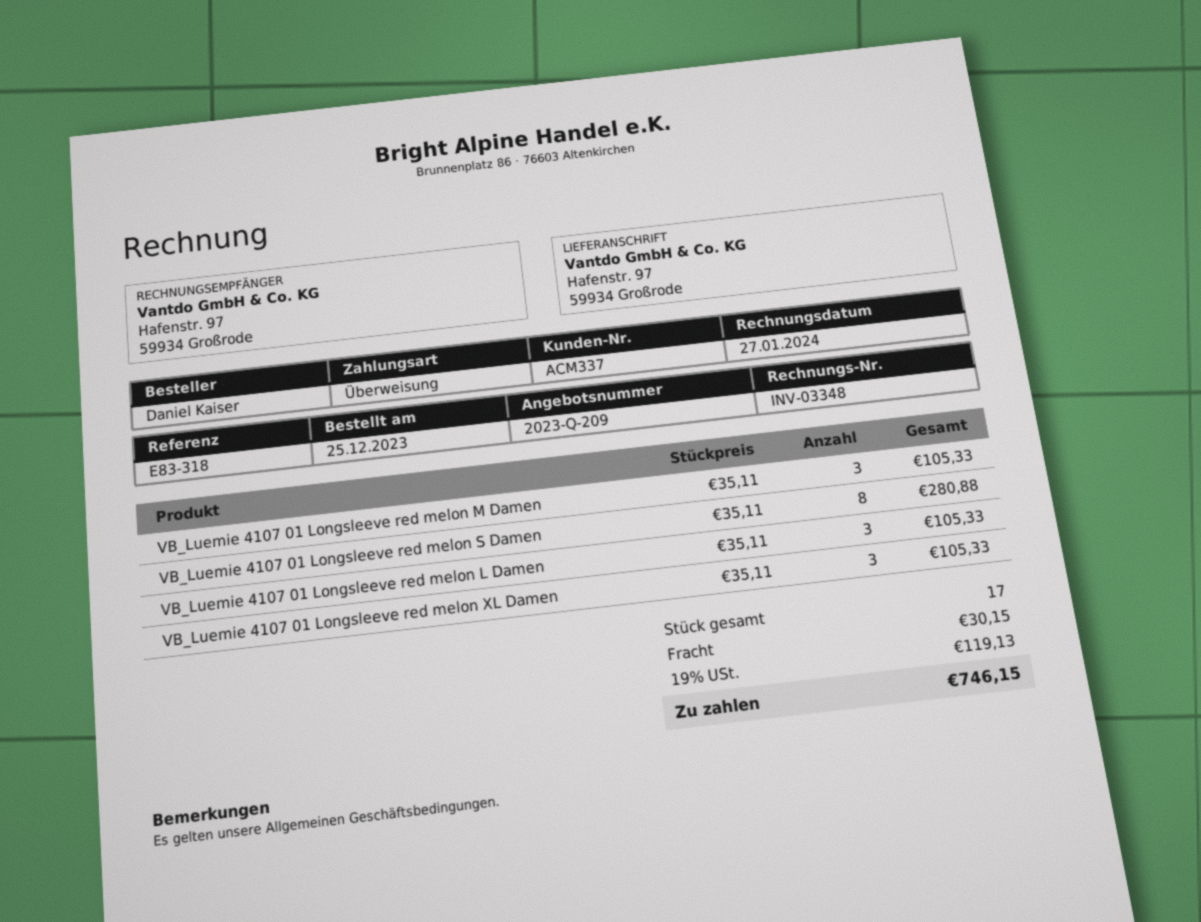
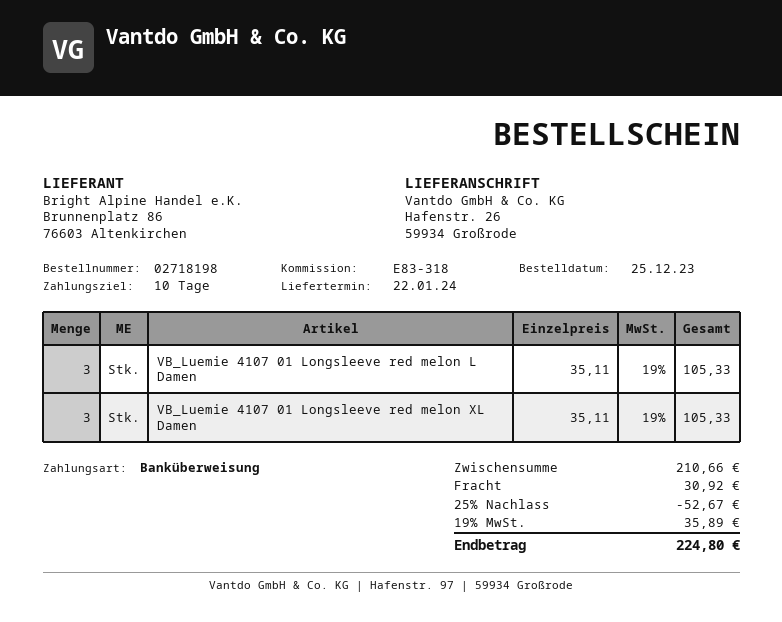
ship to: Hafenstr. 97, 59934 Großrode -> Hafenstr. 26, 59934 Großrode
VB_Luemie 4107 01 Longsleeve red melon M Damen: 3 x 35.11 = 105.33 -> none
VB_Luemie 4107 01 Longsleeve red melon S Damen: 8 x 35.11 = 280.88 -> none
discount: none -> 25% = 52.67
shipping: 30.15 -> 30.92
tax: 19% = 119.13 -> 19% = 35.89
total: 746.15 -> 224.80

